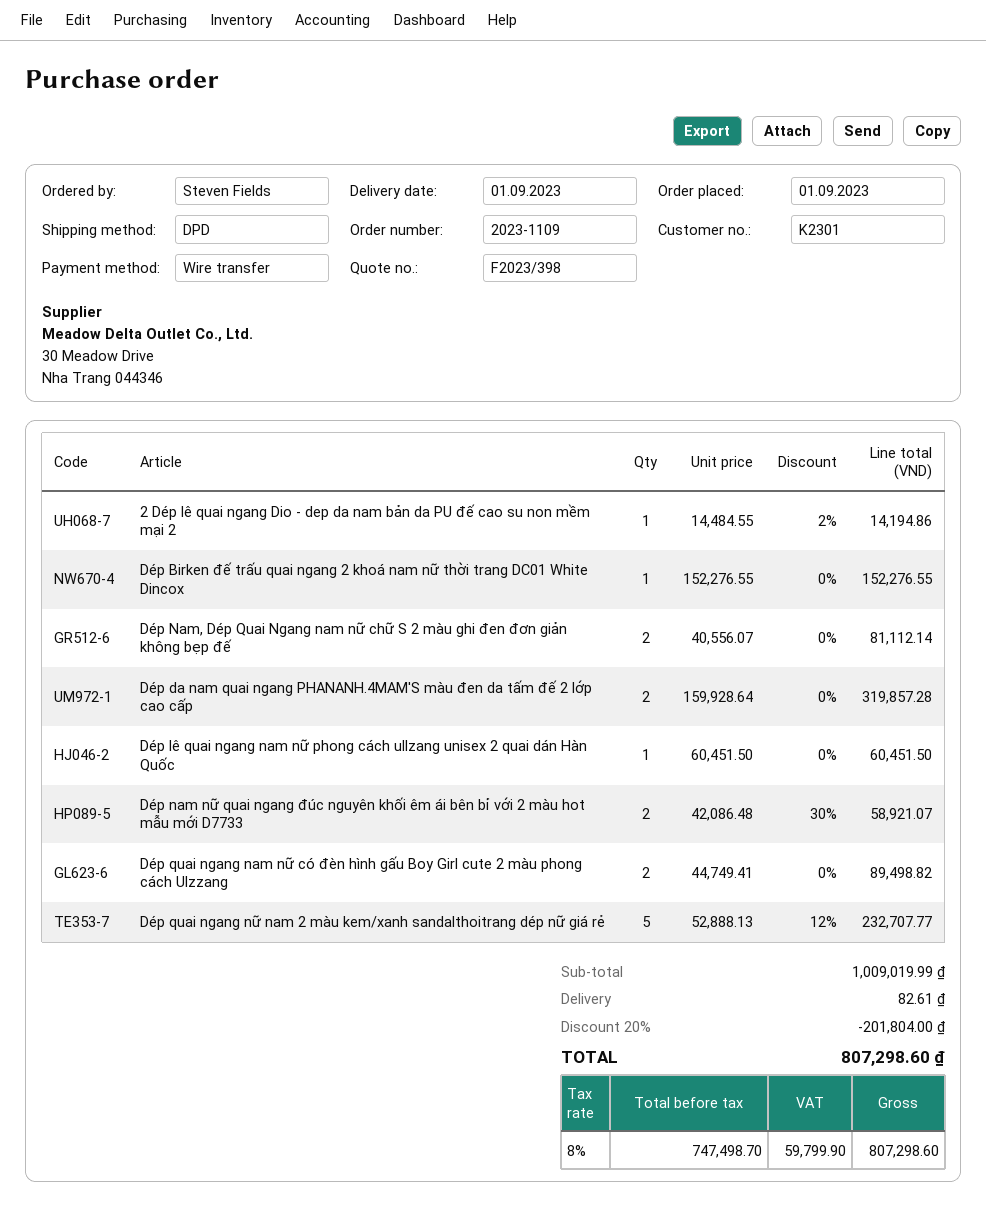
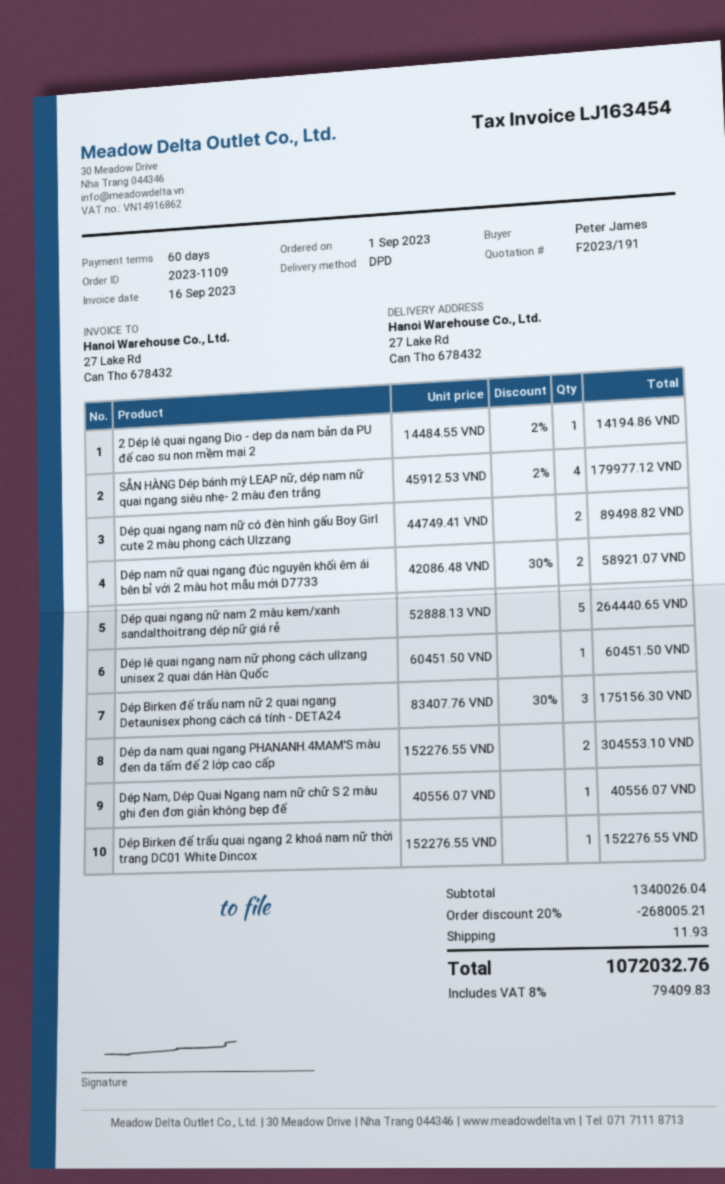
quote number: F2023/398 -> F2023/191
ordered by: Steven Fields -> Peter James
Dép Nam, Dép Quai Ngang nam nữ chữ S 2 màu ghi đen đơn giản không bẹp đế: 2 x 40556.07 = 81112.14 -> 1 x 40556.07 = 40556.07
Dép da nam quai ngang PHANANH.4MAM'S màu đen da tấm đế 2 lớp cao cấp: 2 x 159928.64 = 319857.28 -> 2 x 152276.55 = 304553.10
Dép quai ngang nữ nam 2 màu kem/xanh sandalthoitrang dép nữ giá rẻ: 5 x 52888.13 - 12% = 232707.77 -> 5 x 52888.13 = 264440.65
SẴN HÀNG Dép bánh mỳ LEAP nữ, dép nam nữ quai ngang siêu nhẹ- 2 màu đen trắng: none -> 4 x 45912.53 - 2% = 179977.12
Dép Birken đế trấu nam nữ 2 quai ngang Detaunisex phong cách cá tính - DETA24: none -> 3 x 83407.76 - 30% = 175156.30
subtotal: 1009019.99 -> 1340026.04
discount: 20% = 201804.00 -> 20% = 268005.21
shipping: 82.61 -> 11.93
tax: 8% = 59799.90 -> 8% = 79409.83
total: 807298.60 -> 1072032.76

